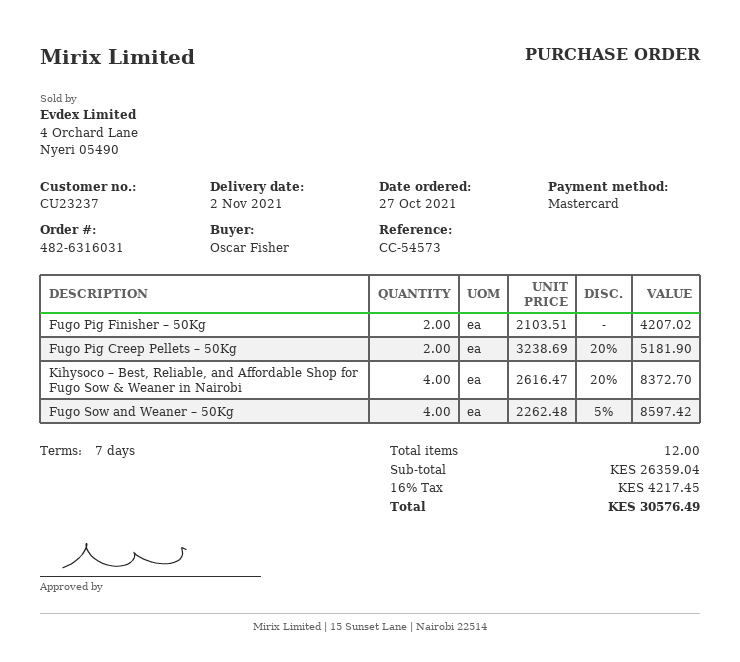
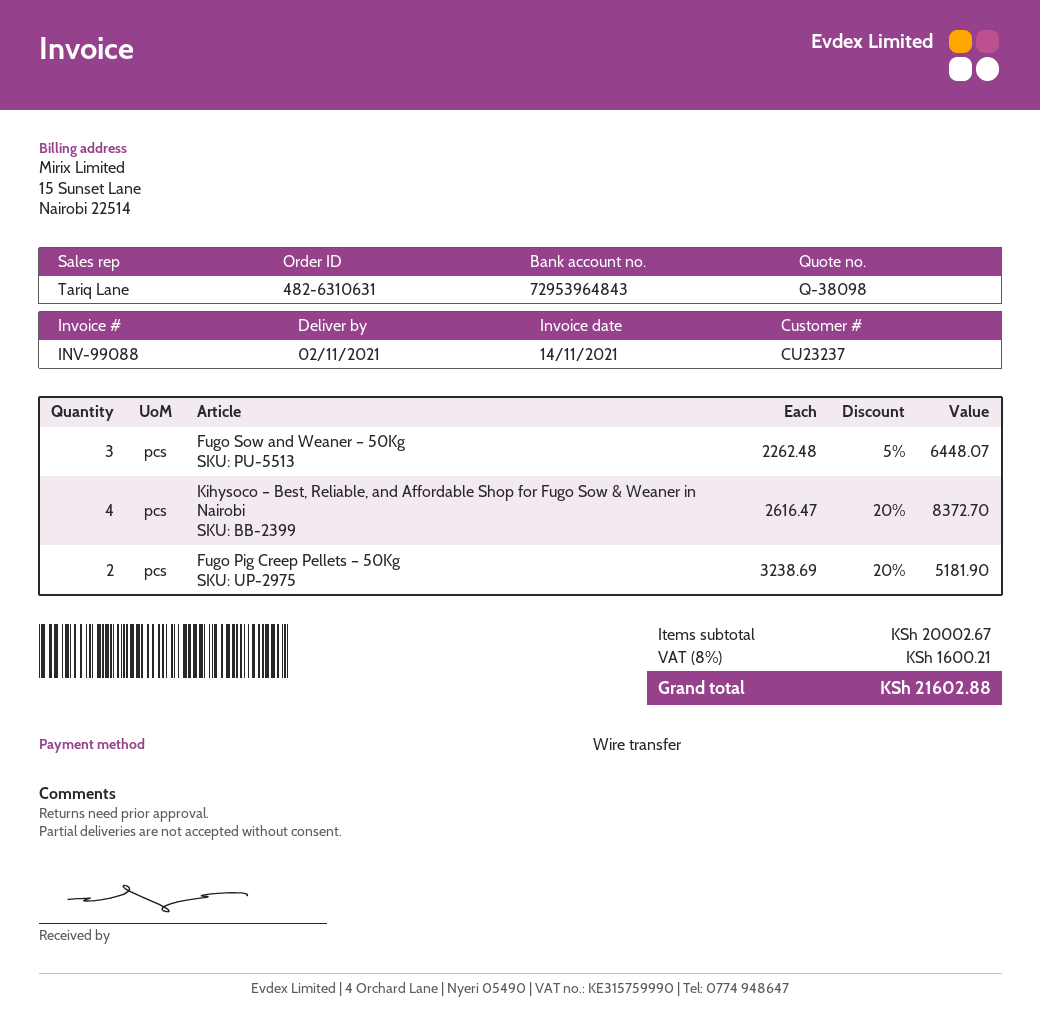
order number: 482-6316031 -> 482-6310631
payment method: Mastercard -> bank transfer
Fugo Pig Finisher – 50Kg: 2 x 2103.51 = 4207.02 -> none
Fugo Sow and Weaner – 50Kg: 4 x 2262.48 - 5% = 8597.42 -> 3 x 2262.48 - 5% = 6448.07
subtotal: 26359.04 -> 20002.67
tax: 16% = 4217.45 -> 8% = 1600.21
total: 30576.49 -> 21602.88

